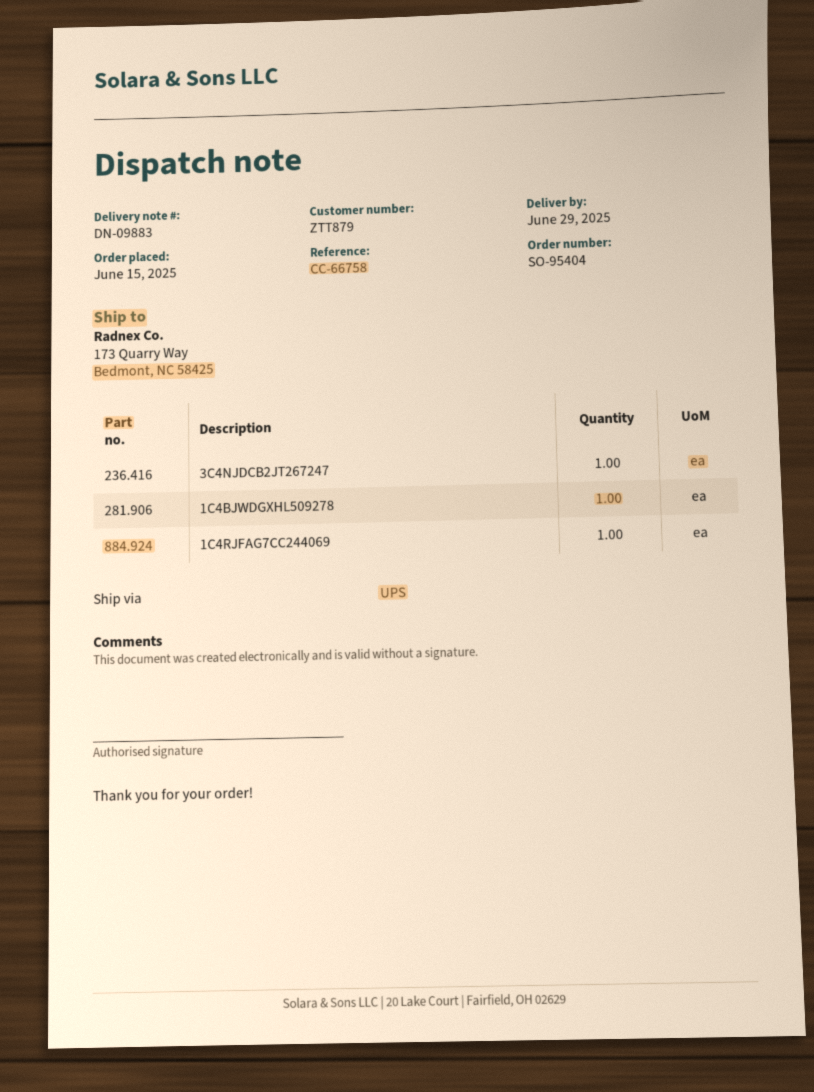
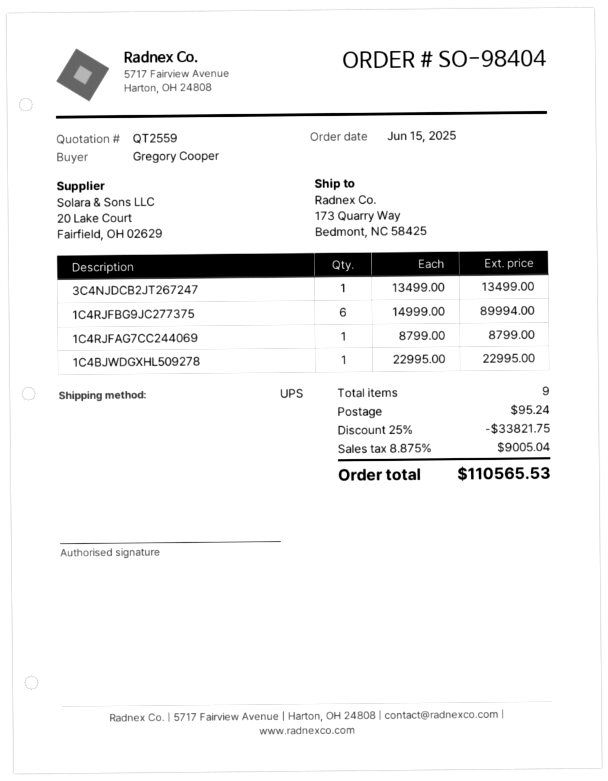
order number: SO-95404 -> SO-98404
1C4RJFBG9JC277375: none -> 6

